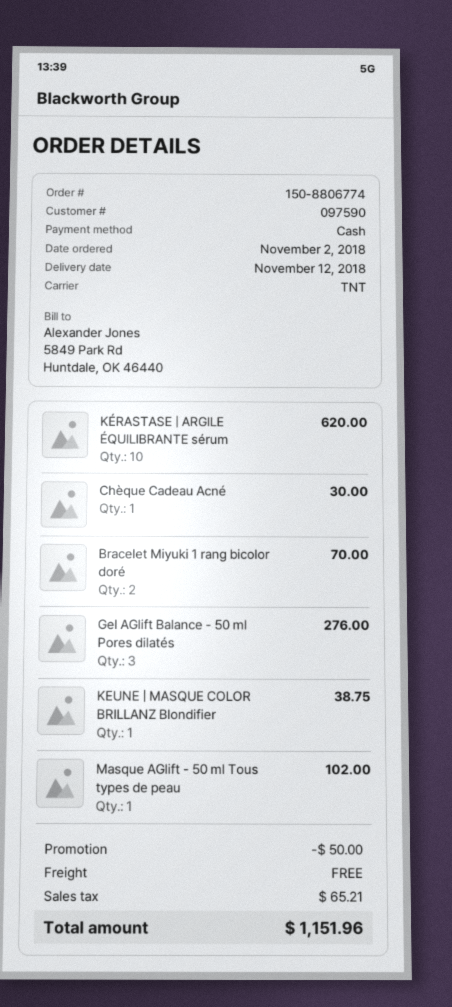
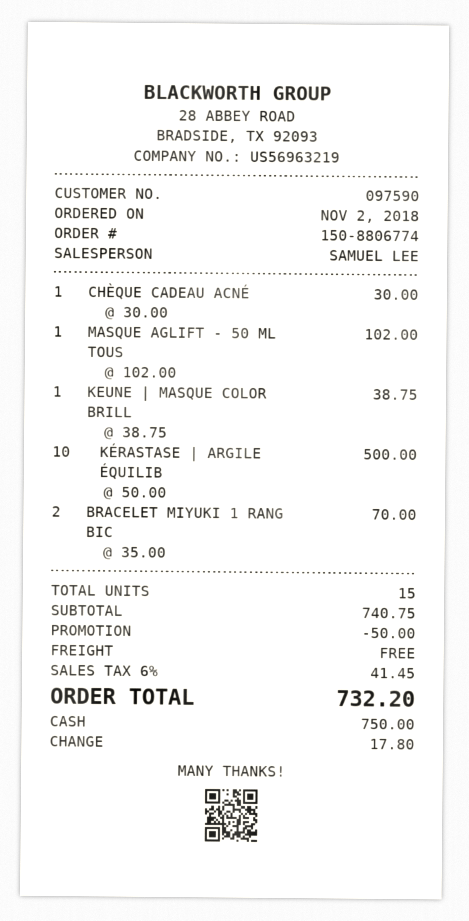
KÉRASTASE | ARGILE ÉQUILIBRANTE sérum: 10 for 620.00 -> 10 for 500.00
Gel AGlift Balance - 50 ml Pores dilatés: 3 for 276.00 -> none
tax: 65.21 -> 41.45
total: 1151.96 -> 732.20

